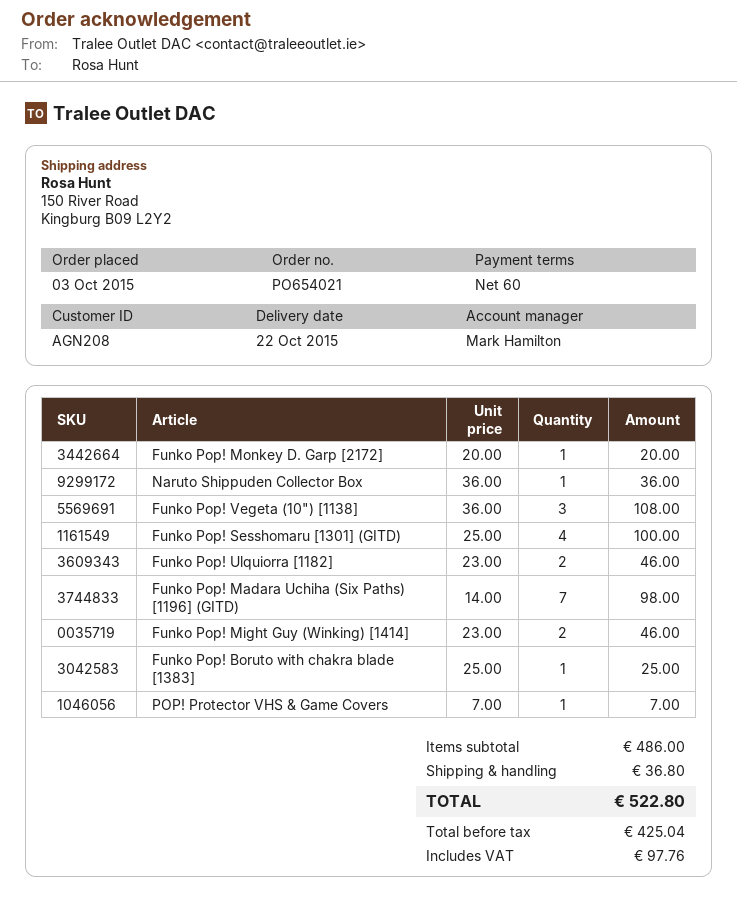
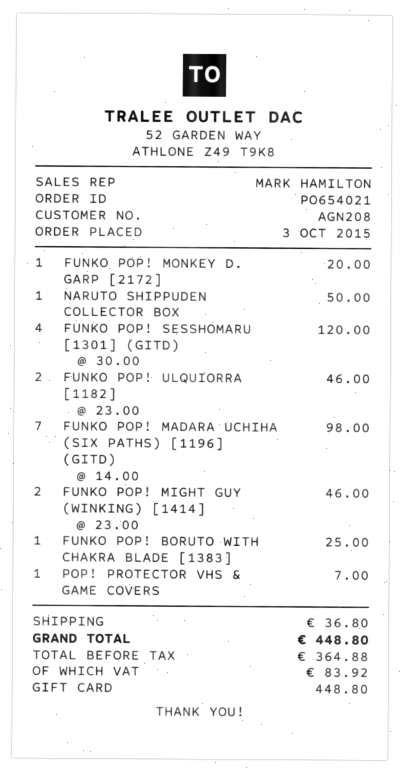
Naruto Shippuden Collector Box: 1 x 36.00 = 36.00 -> 1 x 50.00 = 50.00
Funko Pop! Vegeta (10") [1138]: 3 x 36.00 = 108.00 -> none
Funko Pop! Sesshomaru [1301] (GITD): 4 x 25.00 = 100.00 -> 4 x 30.00 = 120.00
net: 425.04 -> 364.88
tax: 97.76 -> 83.92
total: 522.80 -> 448.80

